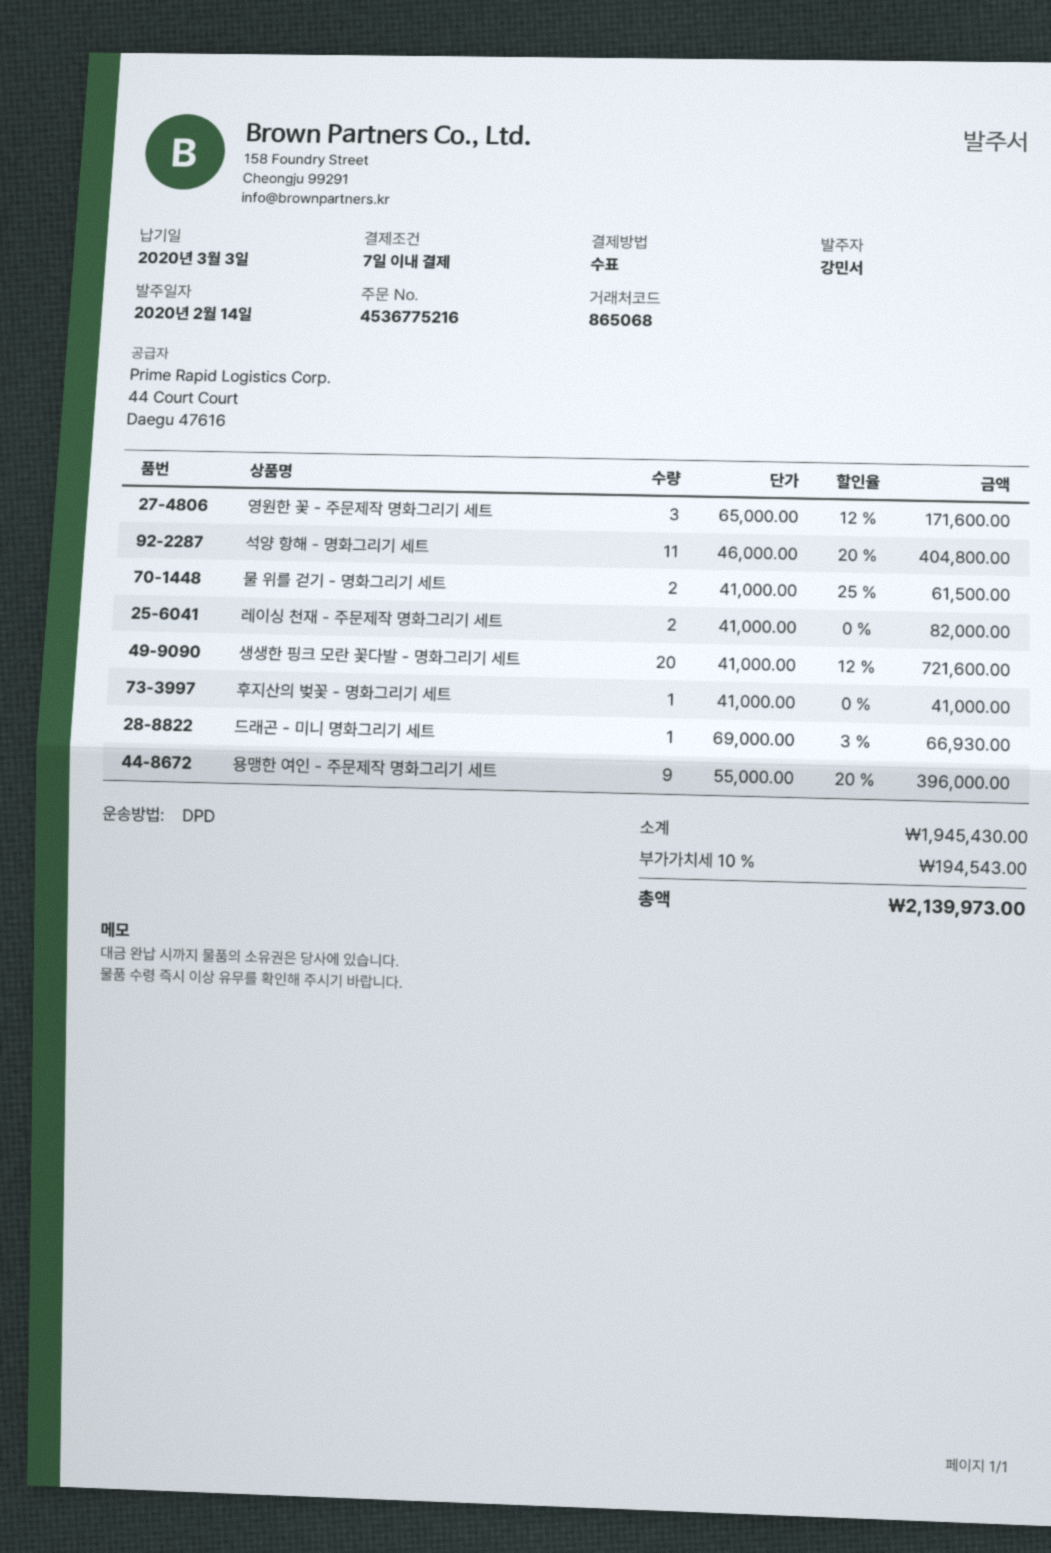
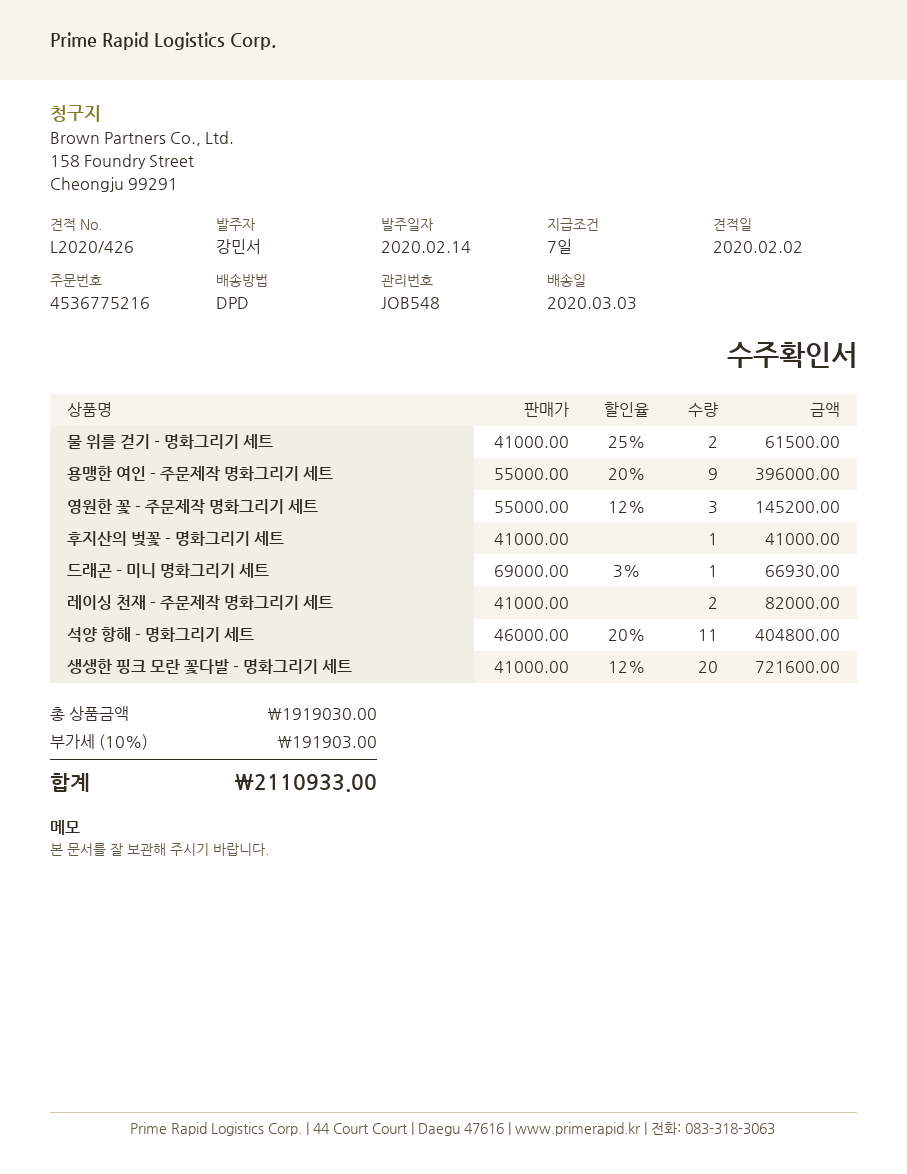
영원한 꽃 - 주문제작 명화그리기 세트: 3 x 65000.00 - 12% = 171600.00 -> 3 x 55000.00 - 12% = 145200.00
subtotal: 1945430.00 -> 1919030.00
tax: 10% = 194543.00 -> 10% = 191903.00
total: 2139973.00 -> 2110933.00

